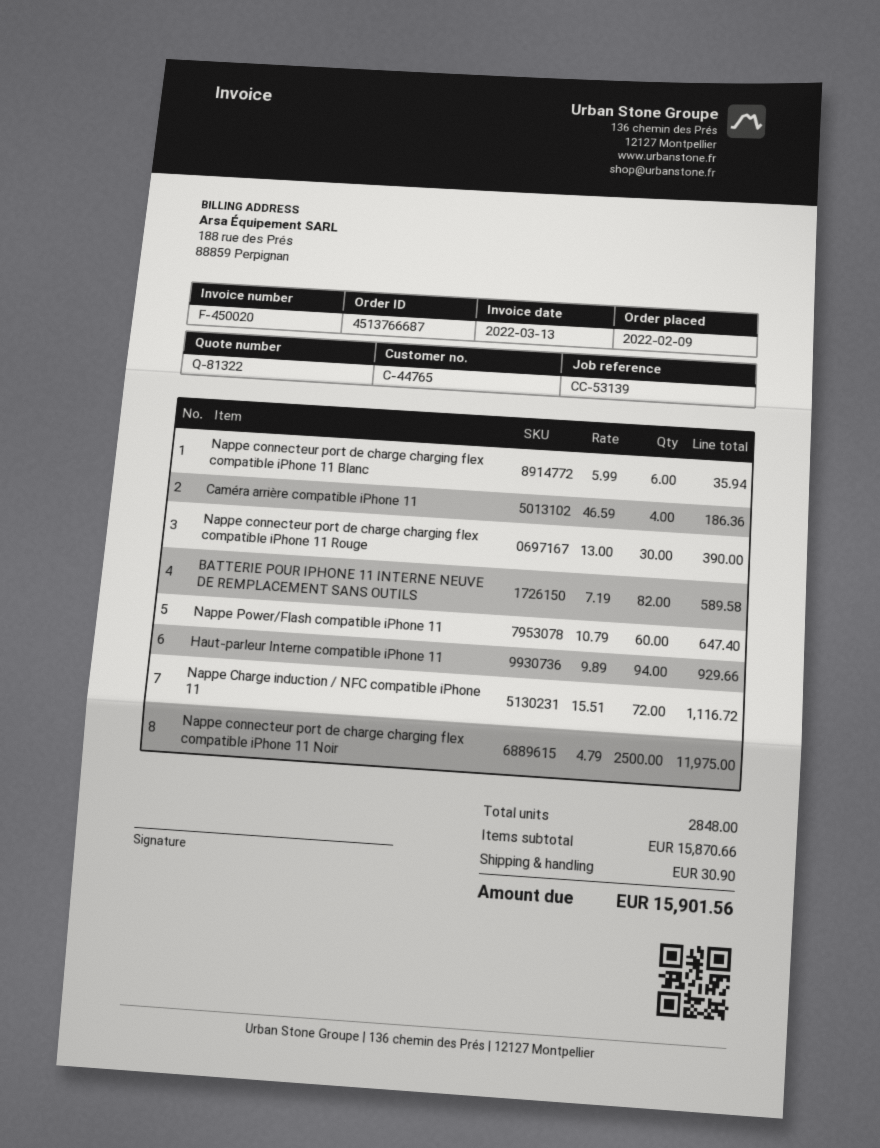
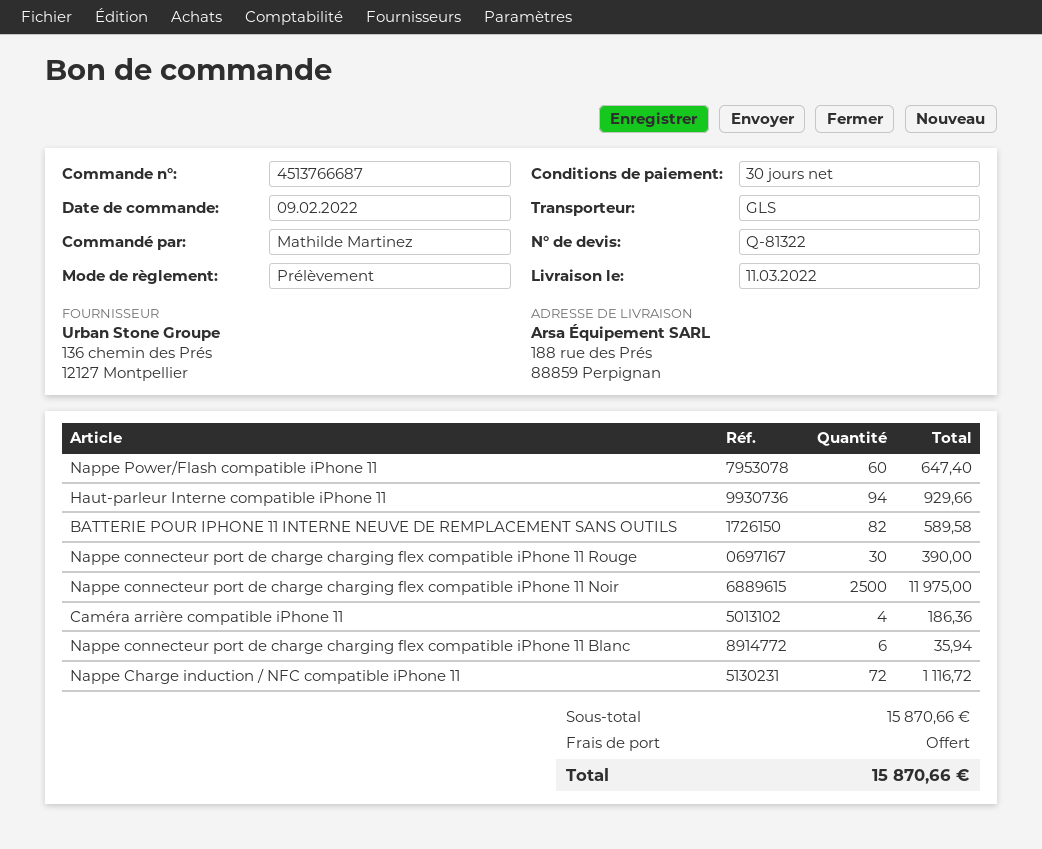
shipping: 30.90 -> 0.00
total: 15901.56 -> 15870.66

